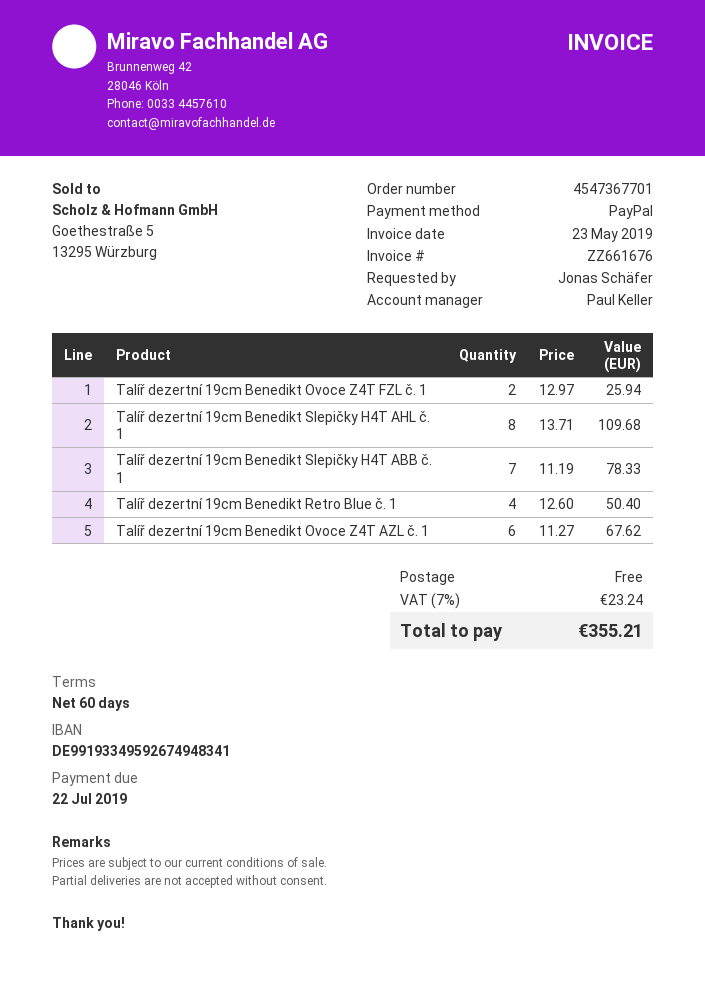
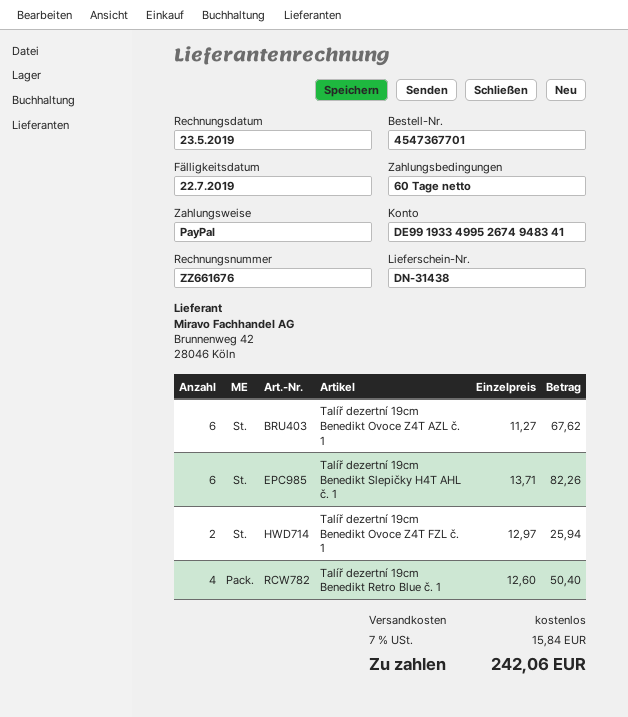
bank account: DE99193349592674948341 -> DE99193349952674948341
Talíř dezertní 19cm Benedikt Slepičky H4T AHL č. 1: 8 x 13.71 = 109.68 -> 6 x 13.71 = 82.26
Talíř dezertní 19cm Benedikt Slepičky H4T ABB č. 1: 7 x 11.19 = 78.33 -> none
tax: 7% = 23.24 -> 7% = 15.84
total: 355.21 -> 242.06

